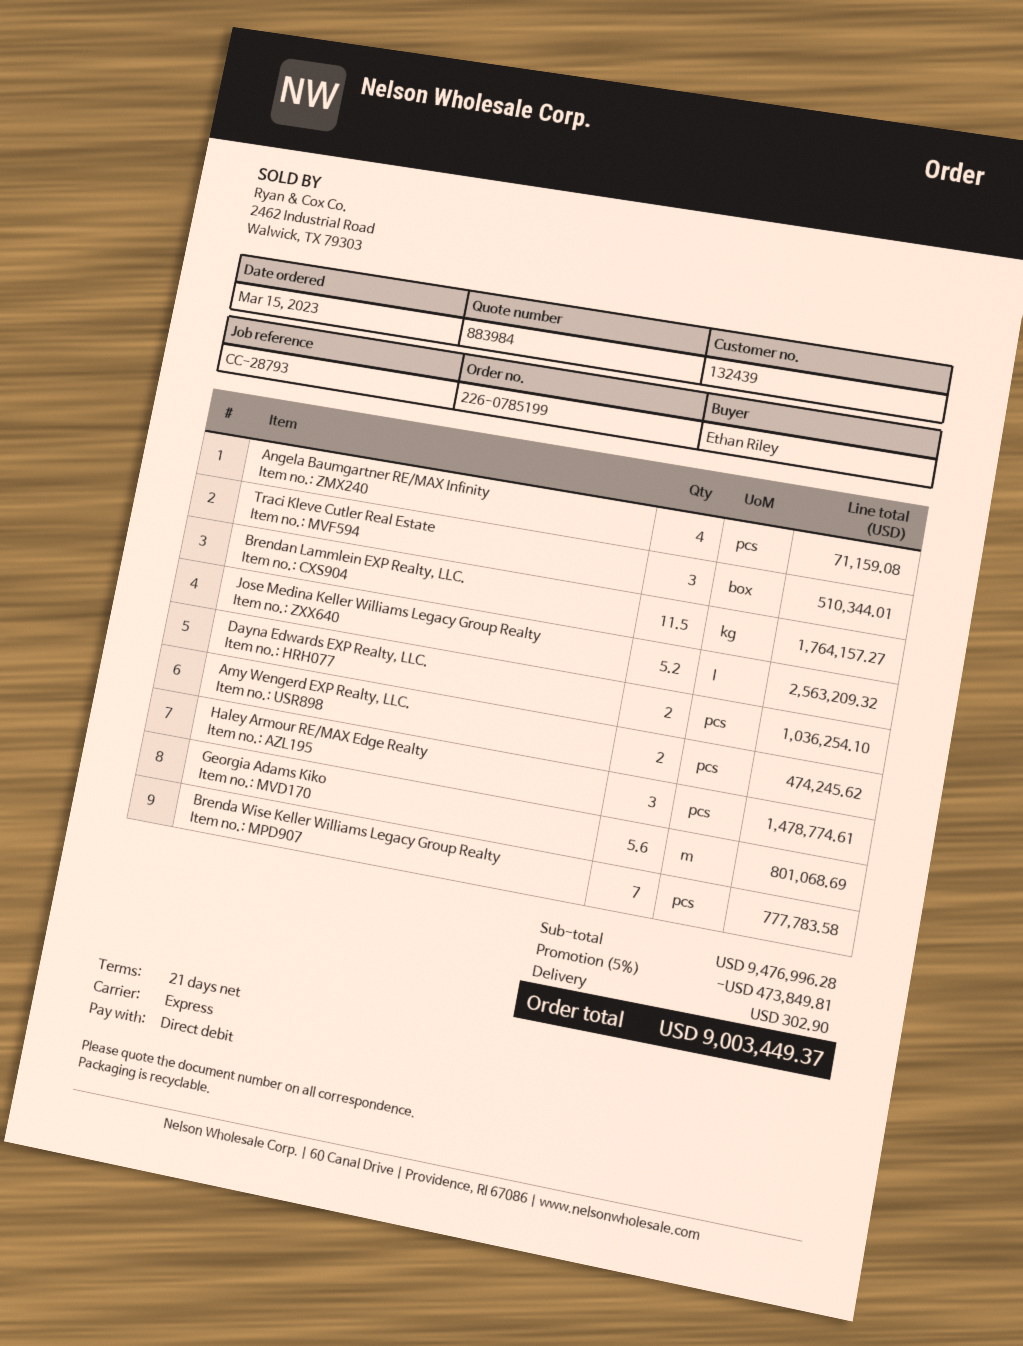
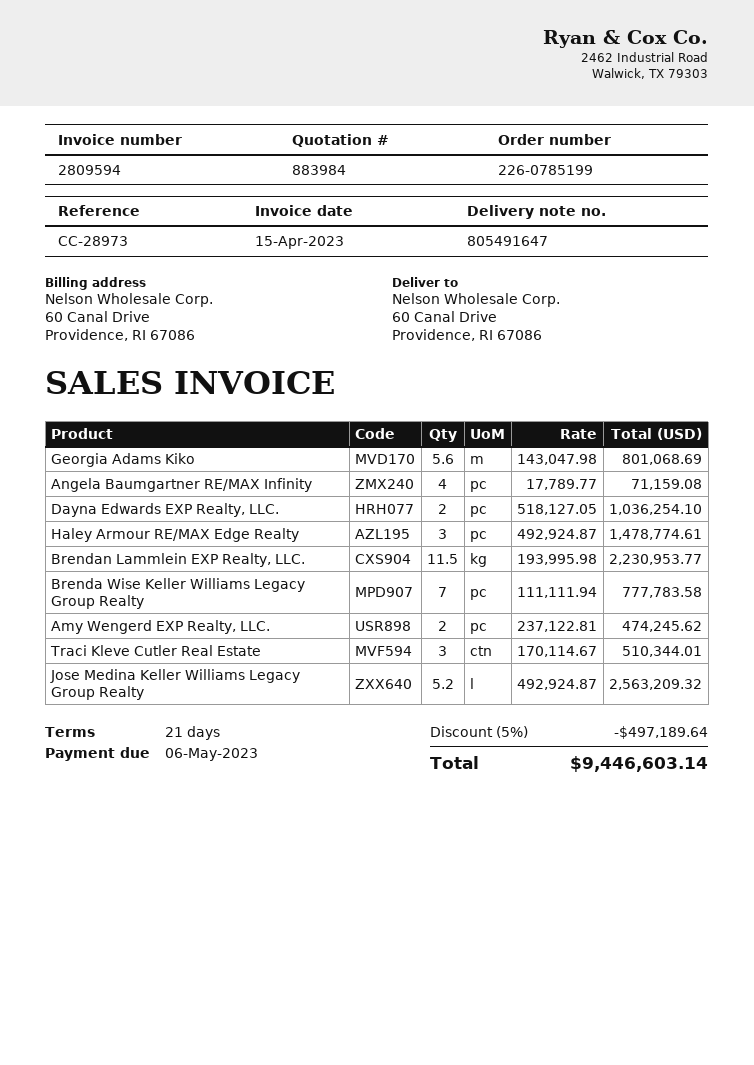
reference: CC-28793 -> CC-28973
Brendan Lammlein EXP Realty, LLC.: 11.5 for 1764157.27 -> 11.5 for 2230953.77
discount: 5% = 473849.81 -> 5% = 497189.64
shipping: 302.90 -> none
total: 9003449.37 -> 9446603.14

